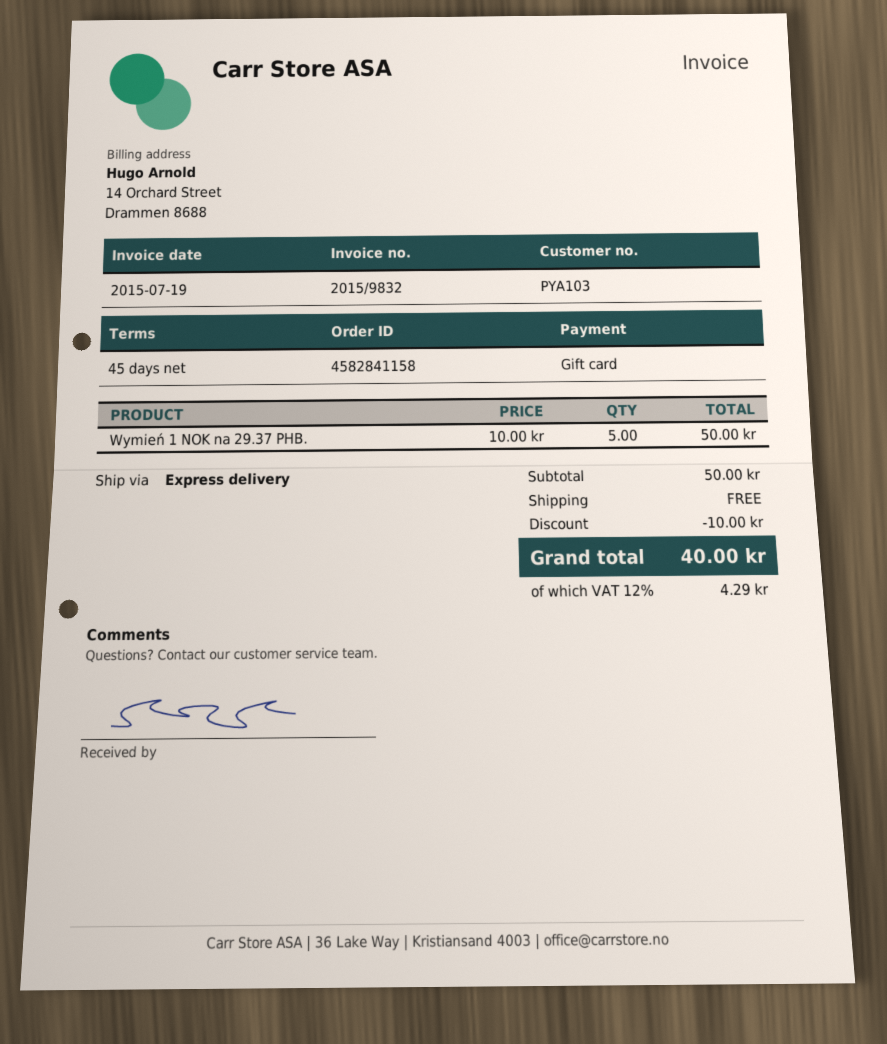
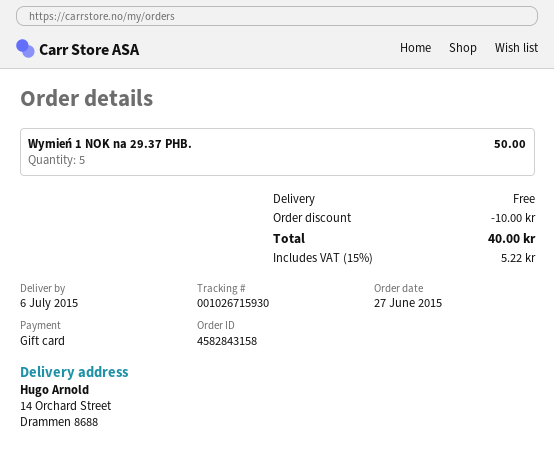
order number: 4582841158 -> 4582843158
tax: 12% = 4.29 -> 15% = 5.22

